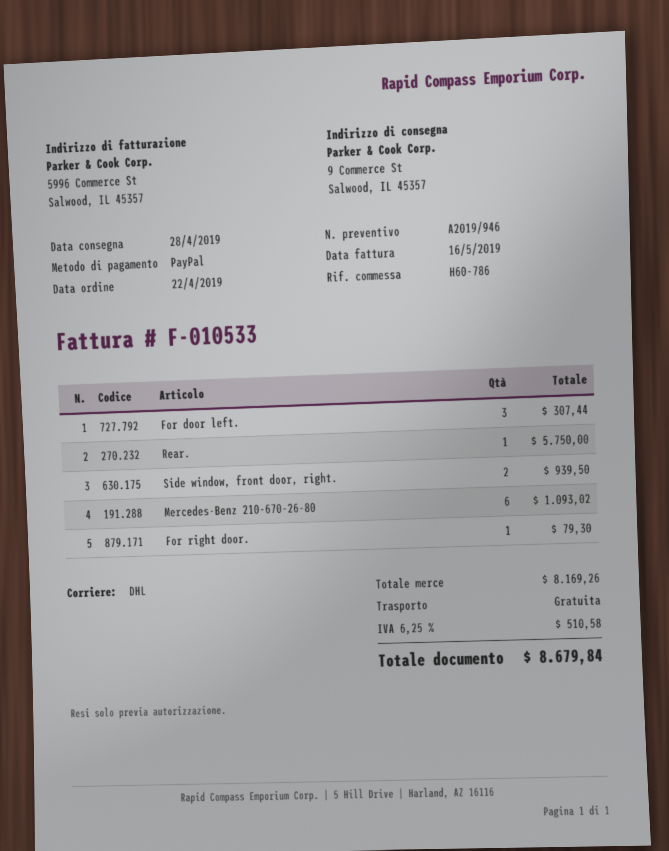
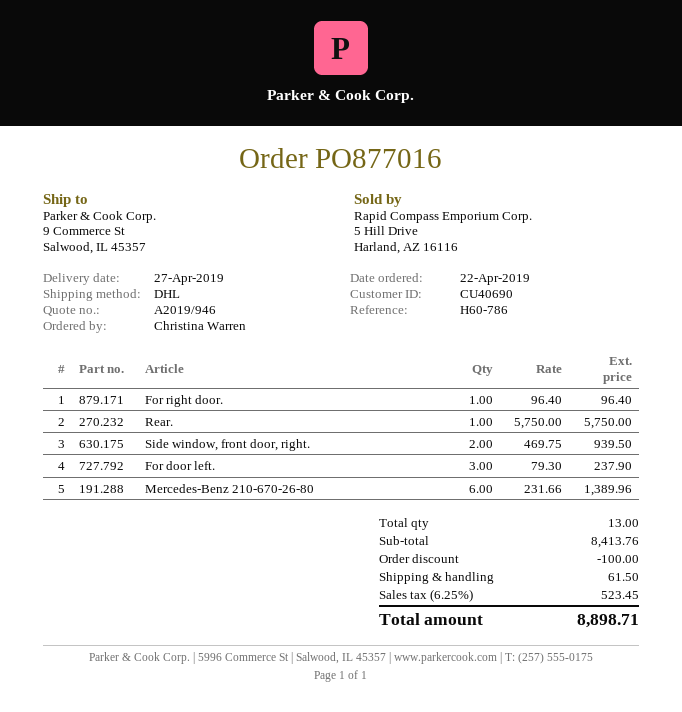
delivery date: 2019-04-28 -> 2019-04-27
For door left.: 3 for 307.44 -> 3 for 237.90
Mercedes-Benz 210-670-26-80: 6 for 1093.02 -> 6 for 1389.96
For right door.: 1 for 79.30 -> 1 for 96.40
subtotal: 8169.26 -> 8413.76
discount: none -> 100.00
shipping: 0.00 -> 61.50
tax: 6.25% = 510.58 -> 6.25% = 523.45
total: 8679.84 -> 8898.71

